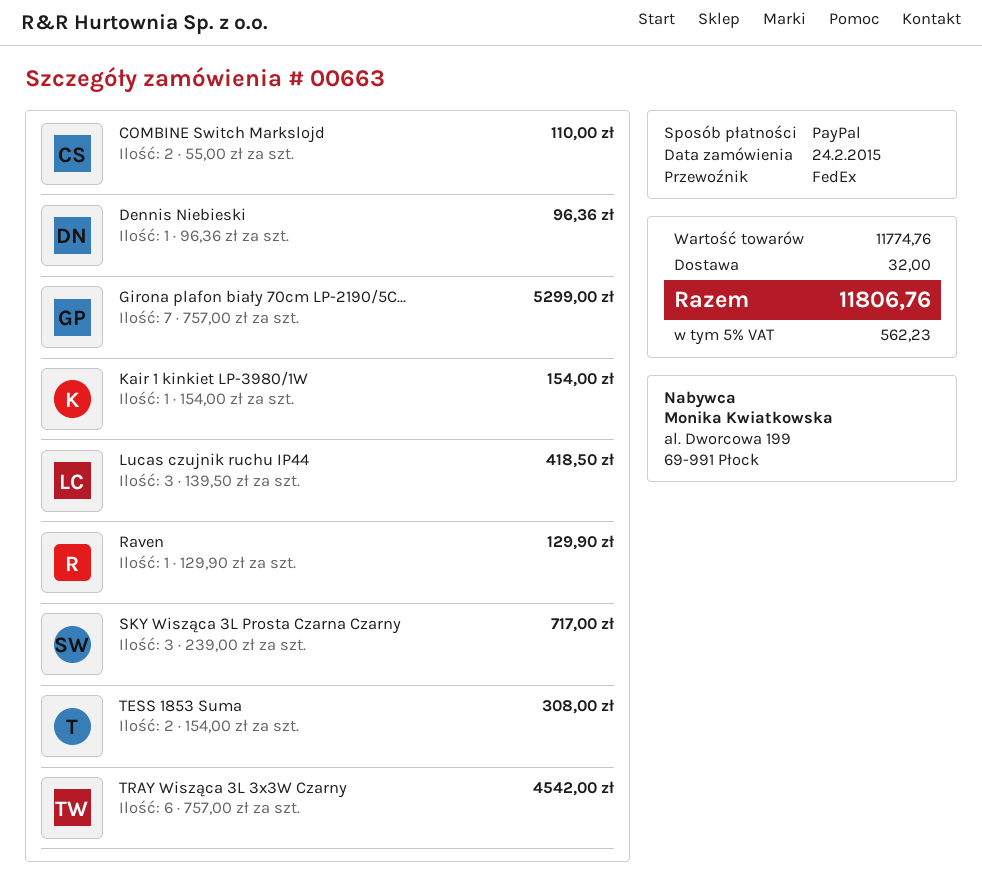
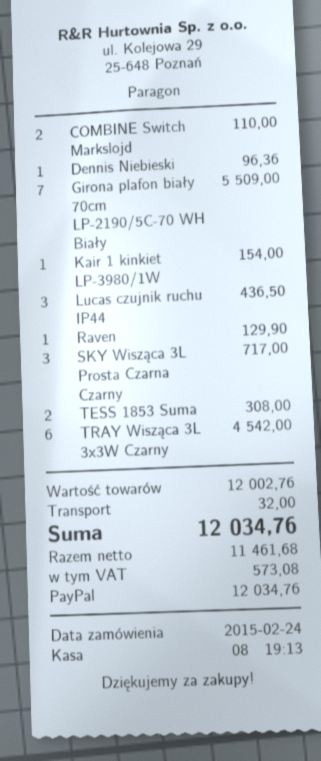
Girona plafon biały 70cm LP-2190/5C...: 7 for 5299.00 -> 7 for 5509.00
Lucas czujnik ruchu IP44: 3 for 418.50 -> 3 for 436.50
subtotal: 11774.76 -> 12002.76
tax: 562.23 -> 573.08
total: 11806.76 -> 12034.76

